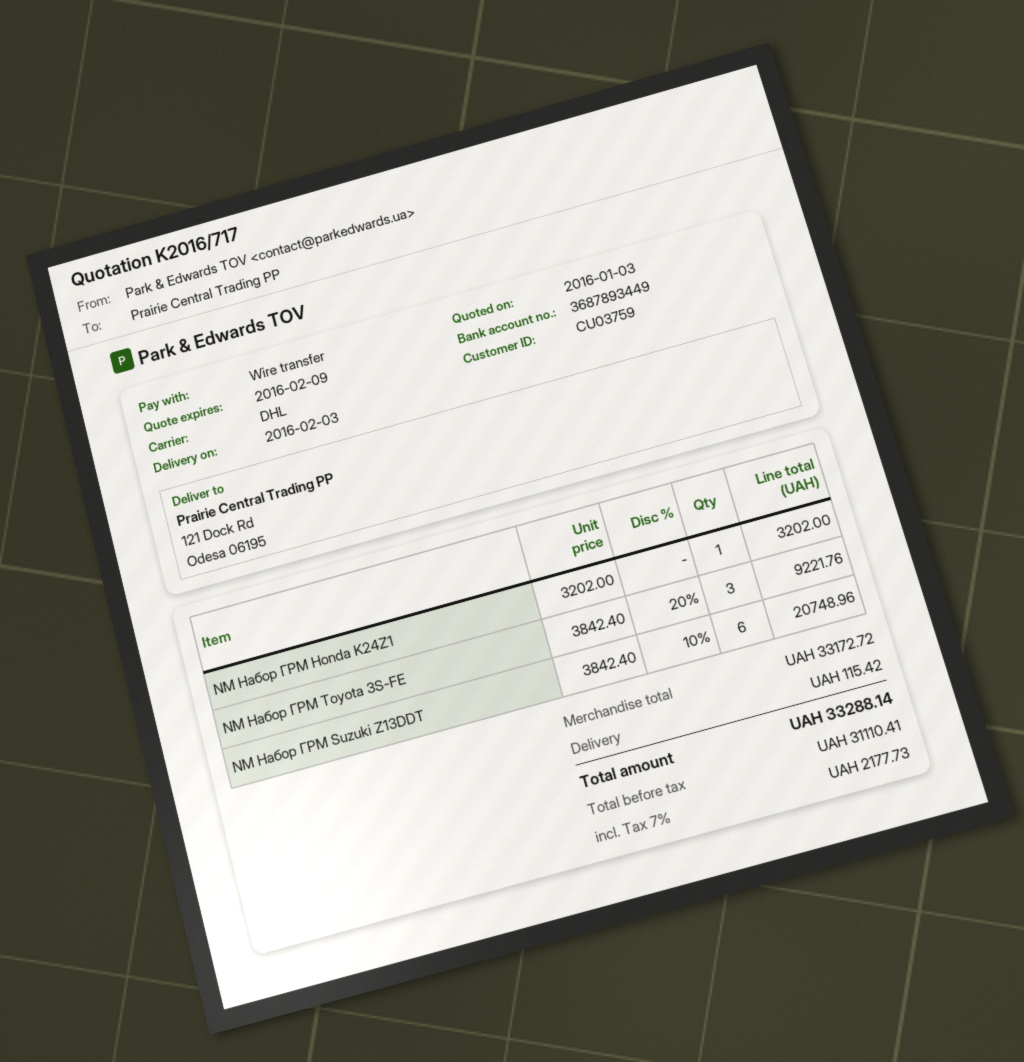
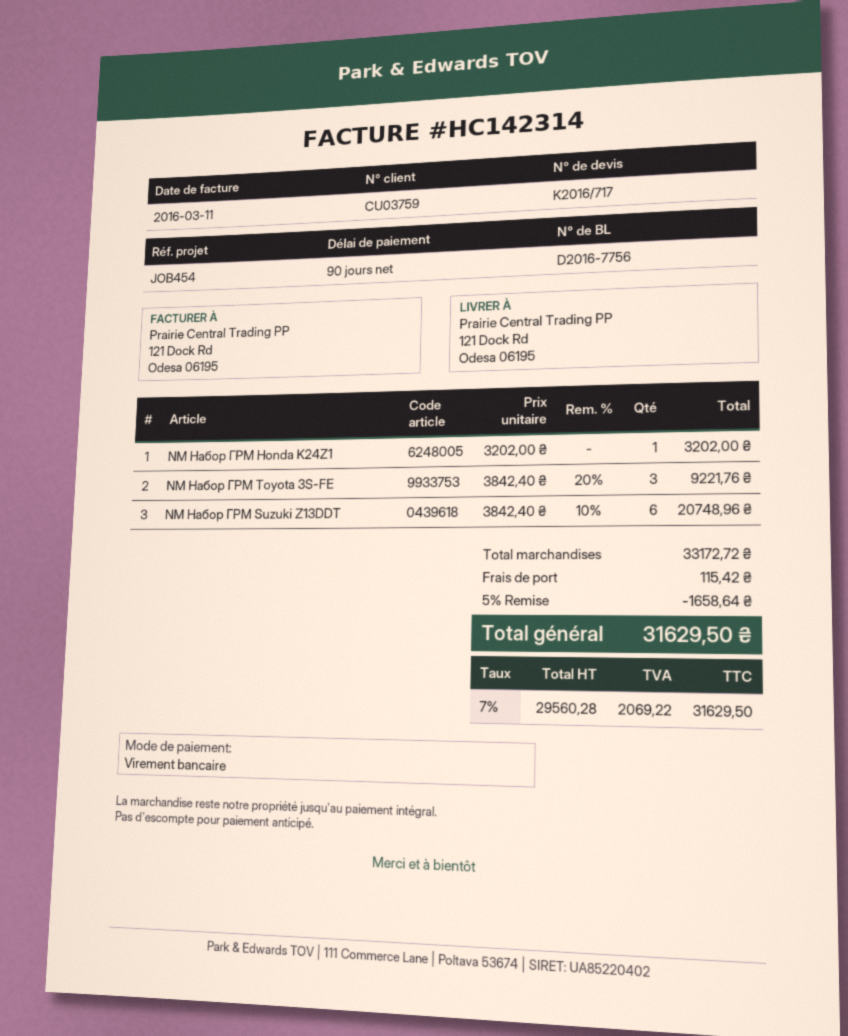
discount: none -> 5% = 1658.64
net: 31110.41 -> 29560.28
tax: 7% = 2177.73 -> 7% = 2069.22
total: 33288.14 -> 31629.50

